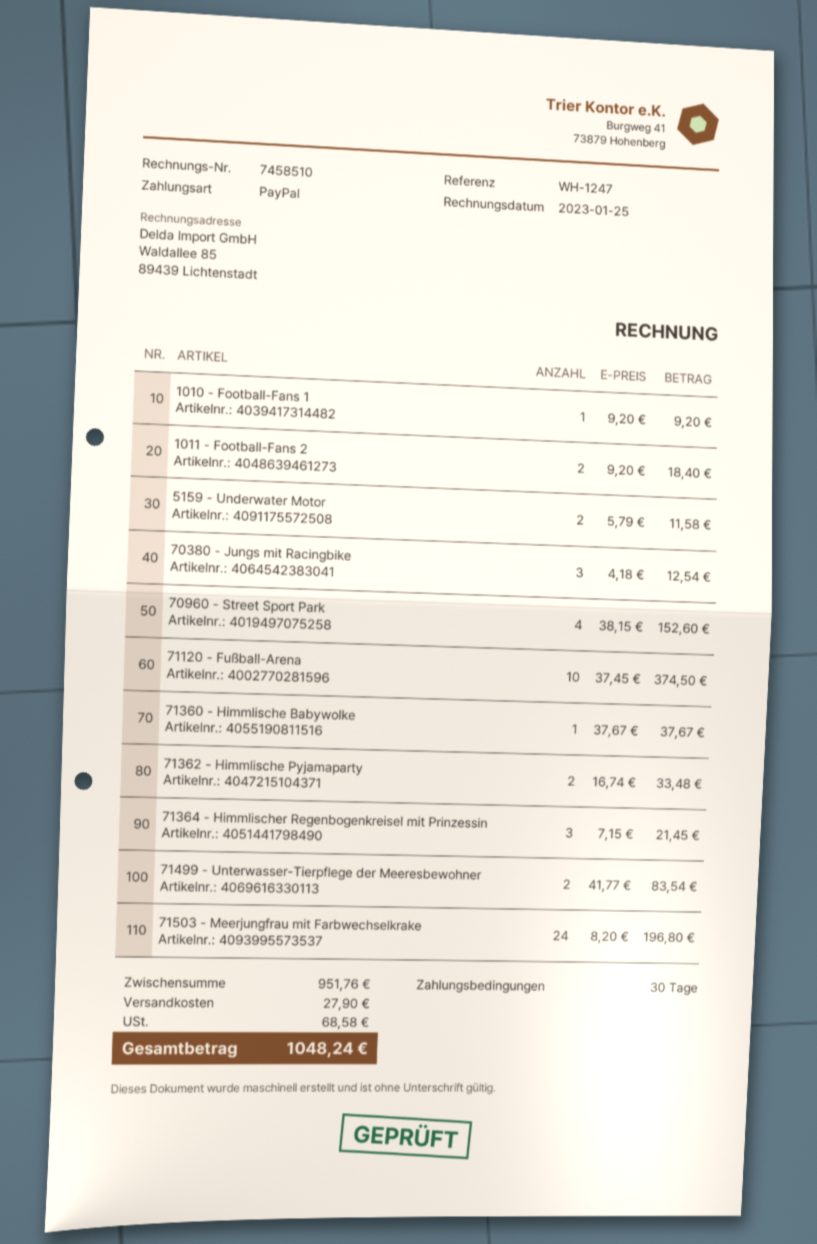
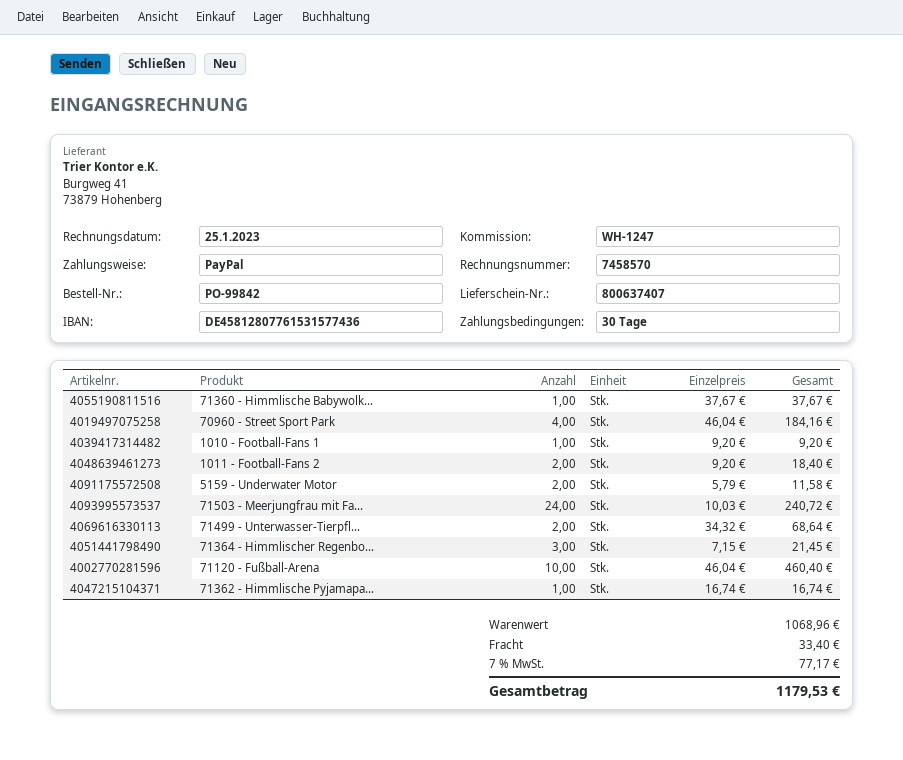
invoice number: 7458510 -> 7458570
70380 - Jungs mit Racingbike: 3 x 4.18 = 12.54 -> none
70960 - Street Sport Park: 4 x 38.15 = 152.60 -> 4 x 46.04 = 184.16
71120 - Fußball-Arena: 10 x 37.45 = 374.50 -> 10 x 46.04 = 460.40
71362 - Himmlische Pyjamaparty: 2 x 16.74 = 33.48 -> 1 x 16.74 = 16.74
71499 - Unterwasser-Tierpflege der Meeresbewohner: 2 x 41.77 = 83.54 -> 2 x 34.32 = 68.64
71503 - Meerjungfrau mit Farbwechselkrake: 24 x 8.20 = 196.80 -> 24 x 10.03 = 240.72
subtotal: 951.76 -> 1068.96
shipping: 27.90 -> 33.40
tax: 68.58 -> 77.17
total: 1048.24 -> 1179.53

